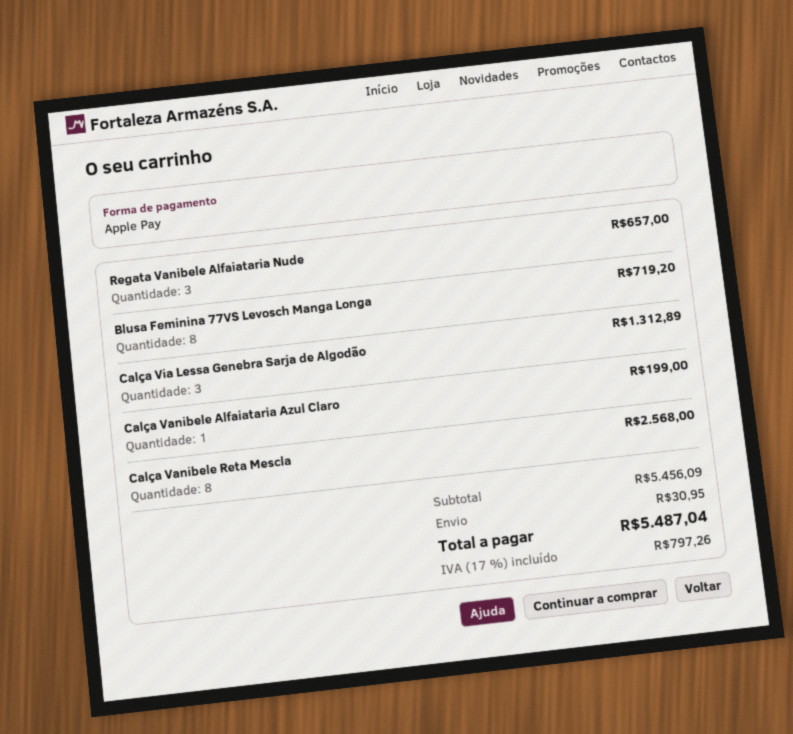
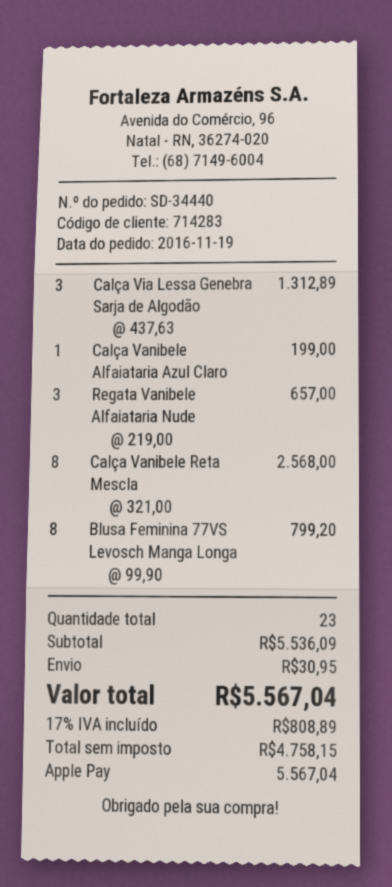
Blusa Feminina 77VS Levosch Manga Longa: 8 for 719.20 -> 8 for 799.20
subtotal: 5456.09 -> 5536.09
tax: 17% = 797.26 -> 17% = 808.89
total: 5487.04 -> 5567.04

